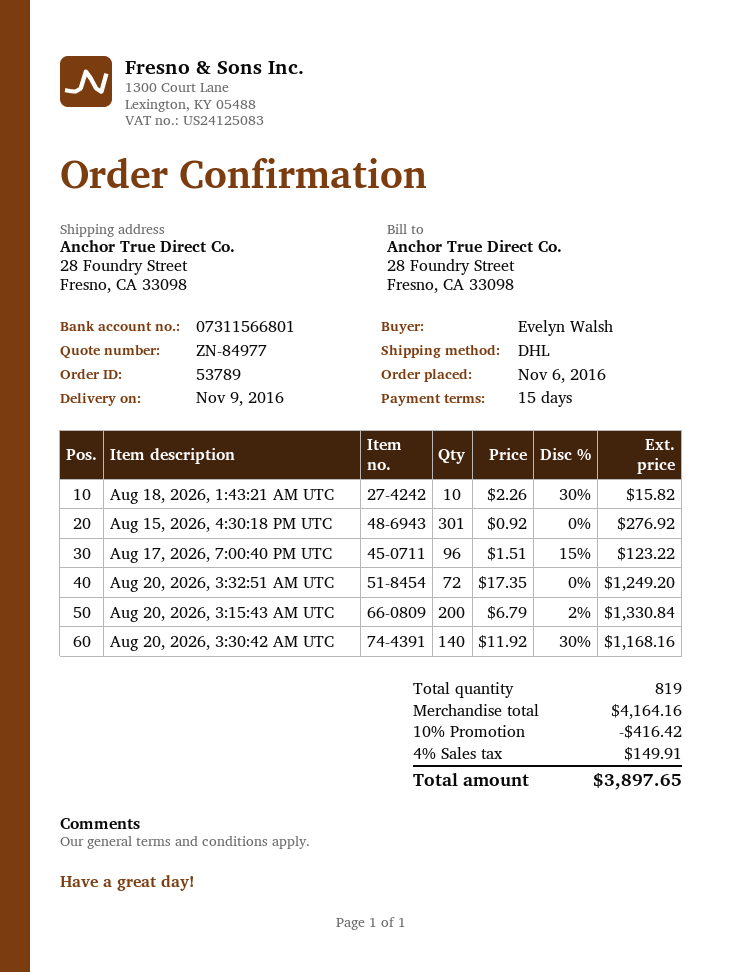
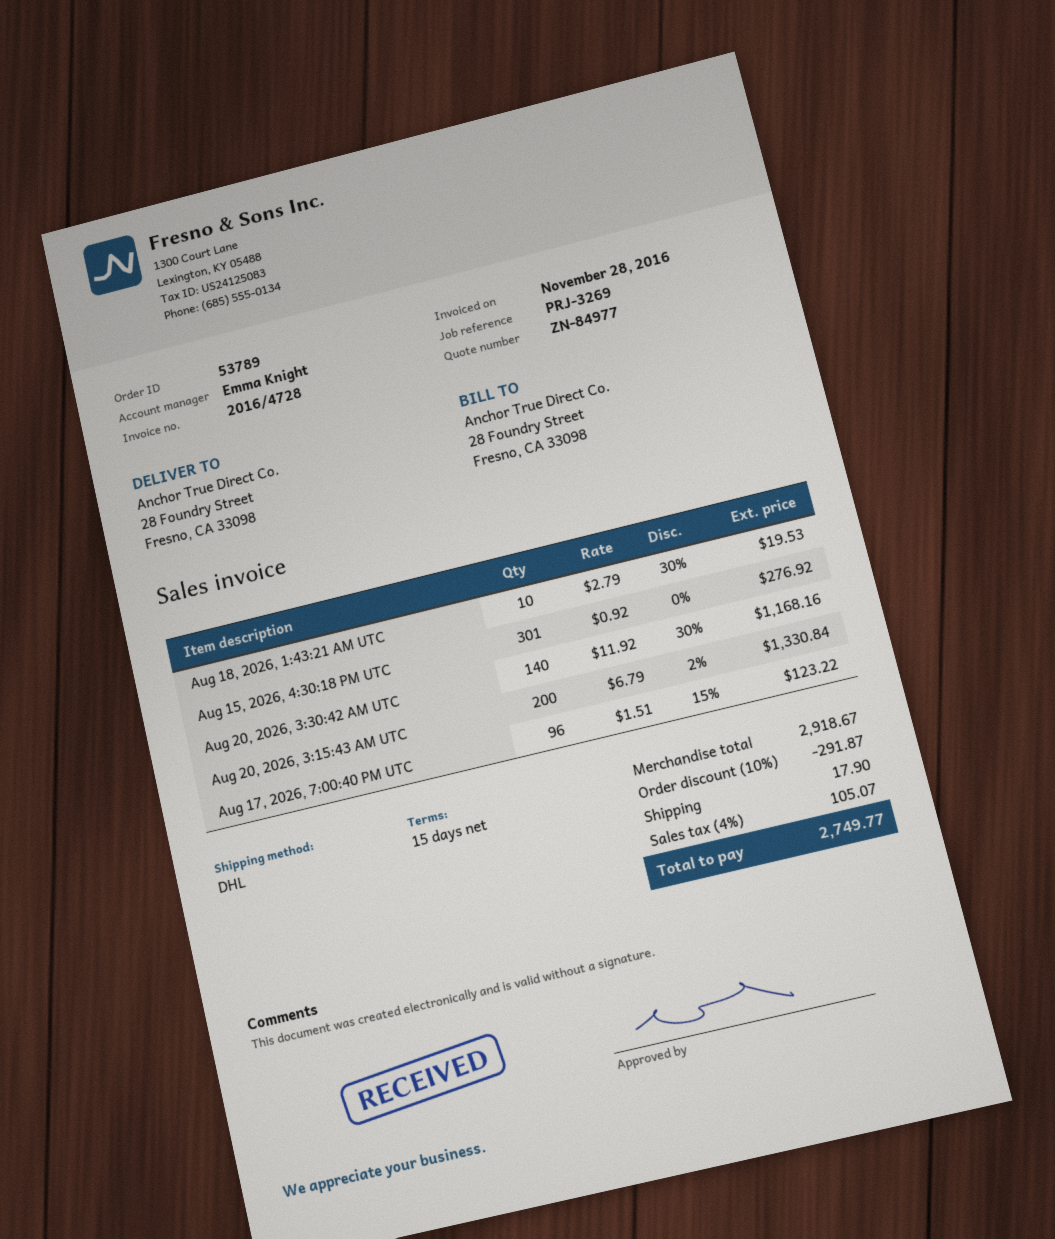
Aug 18, 2026, 1:43:21 AM UTC: 10 x 2.26 - 30% = 15.82 -> 10 x 2.79 - 30% = 19.53
Aug 20, 2026, 3:32:51 AM UTC: 72 x 17.35 = 1249.20 -> none
subtotal: 4164.16 -> 2918.67
discount: 10% = 416.42 -> 10% = 291.87
shipping: none -> 17.90
tax: 4% = 149.91 -> 4% = 105.07
total: 3897.65 -> 2749.77

